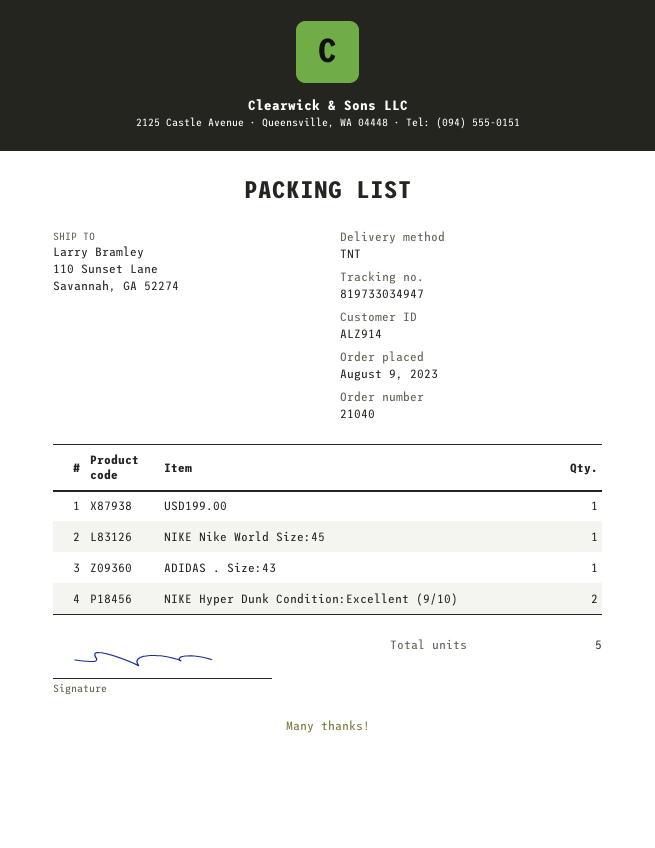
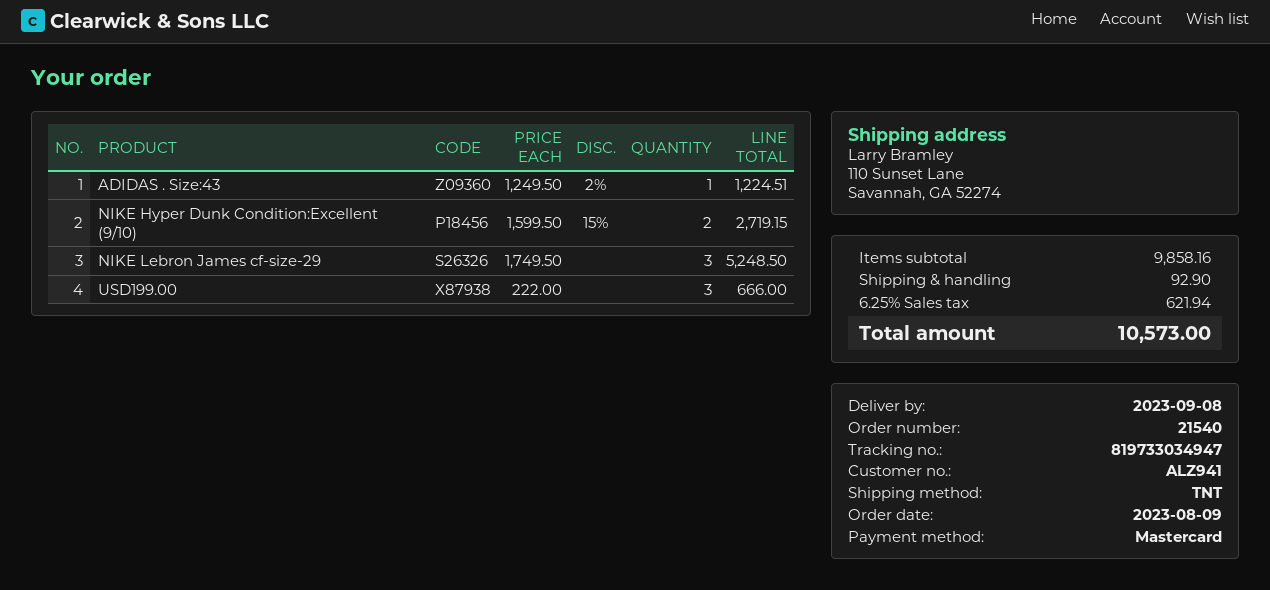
order number: 21040 -> 21540
customer number: ALZ914 -> ALZ941
USD199.00: 1 -> 3
NIKE Nike World Size:45: 1 -> none
NIKE Lebron James cf-size-29: none -> 3

